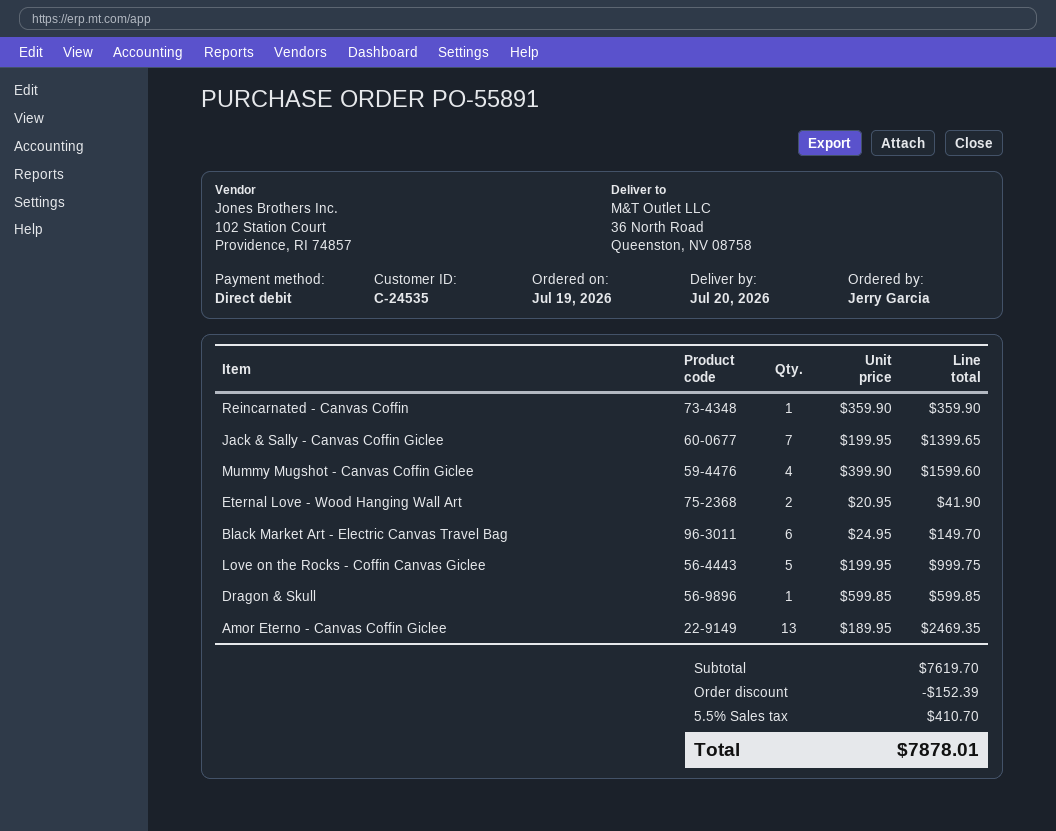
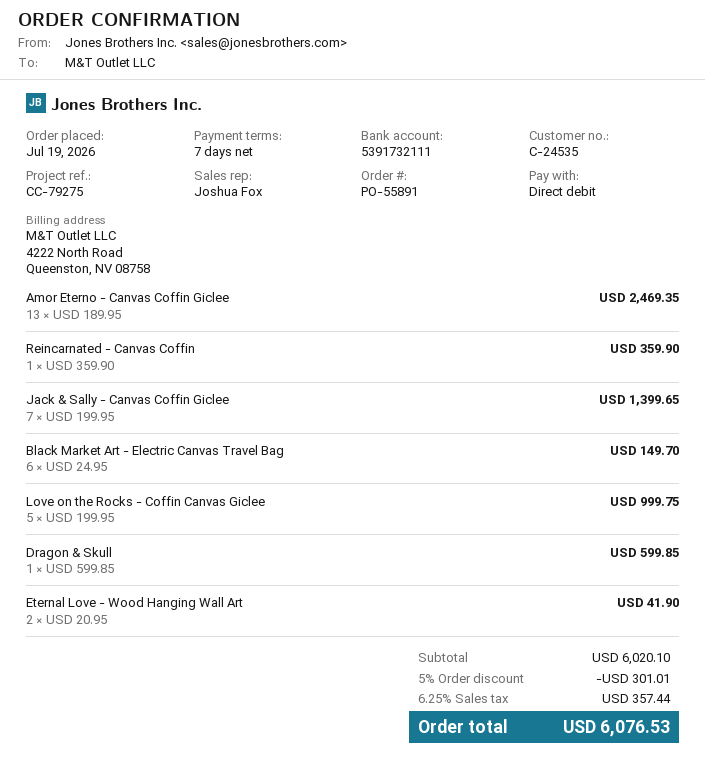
Mummy Mugshot - Canvas Coffin Giclee: 4 x 399.90 = 1599.60 -> none
subtotal: 7619.70 -> 6020.10
discount: 152.39 -> 301.01
tax: 5.5% = 410.70 -> 6.25% = 357.44
total: 7878.01 -> 6076.53

